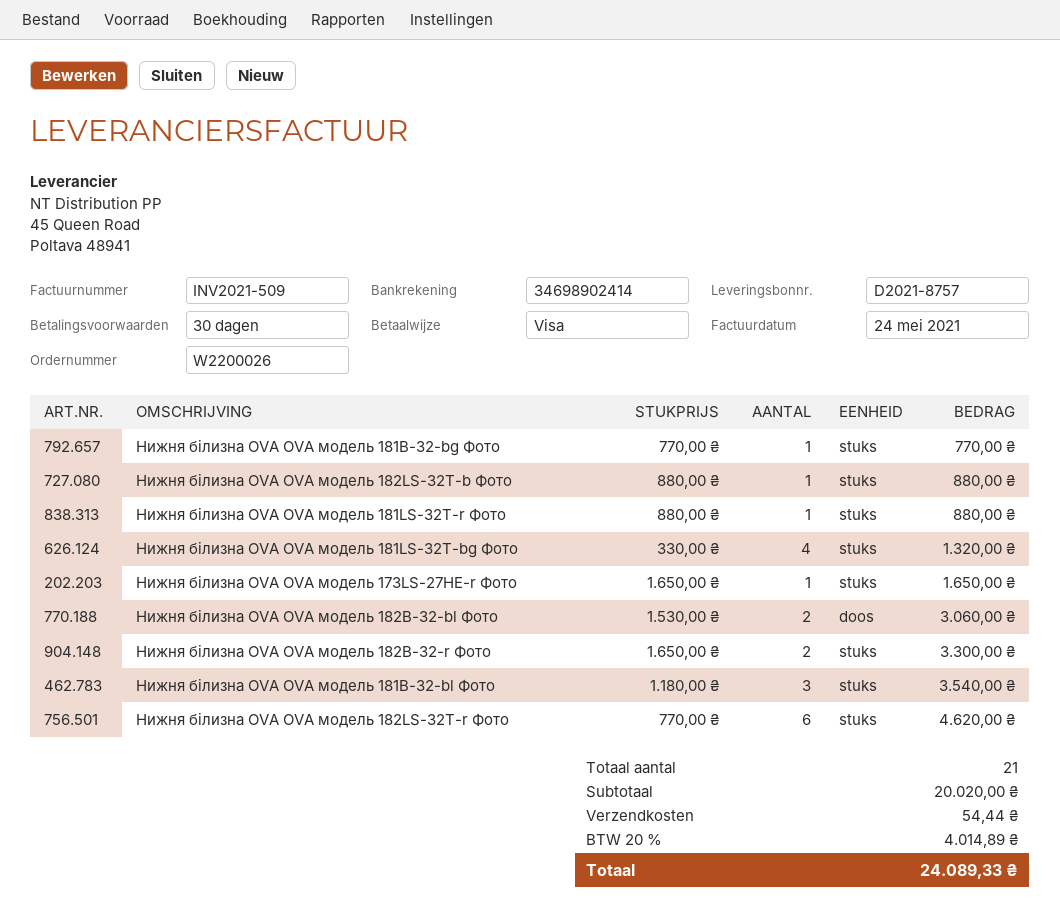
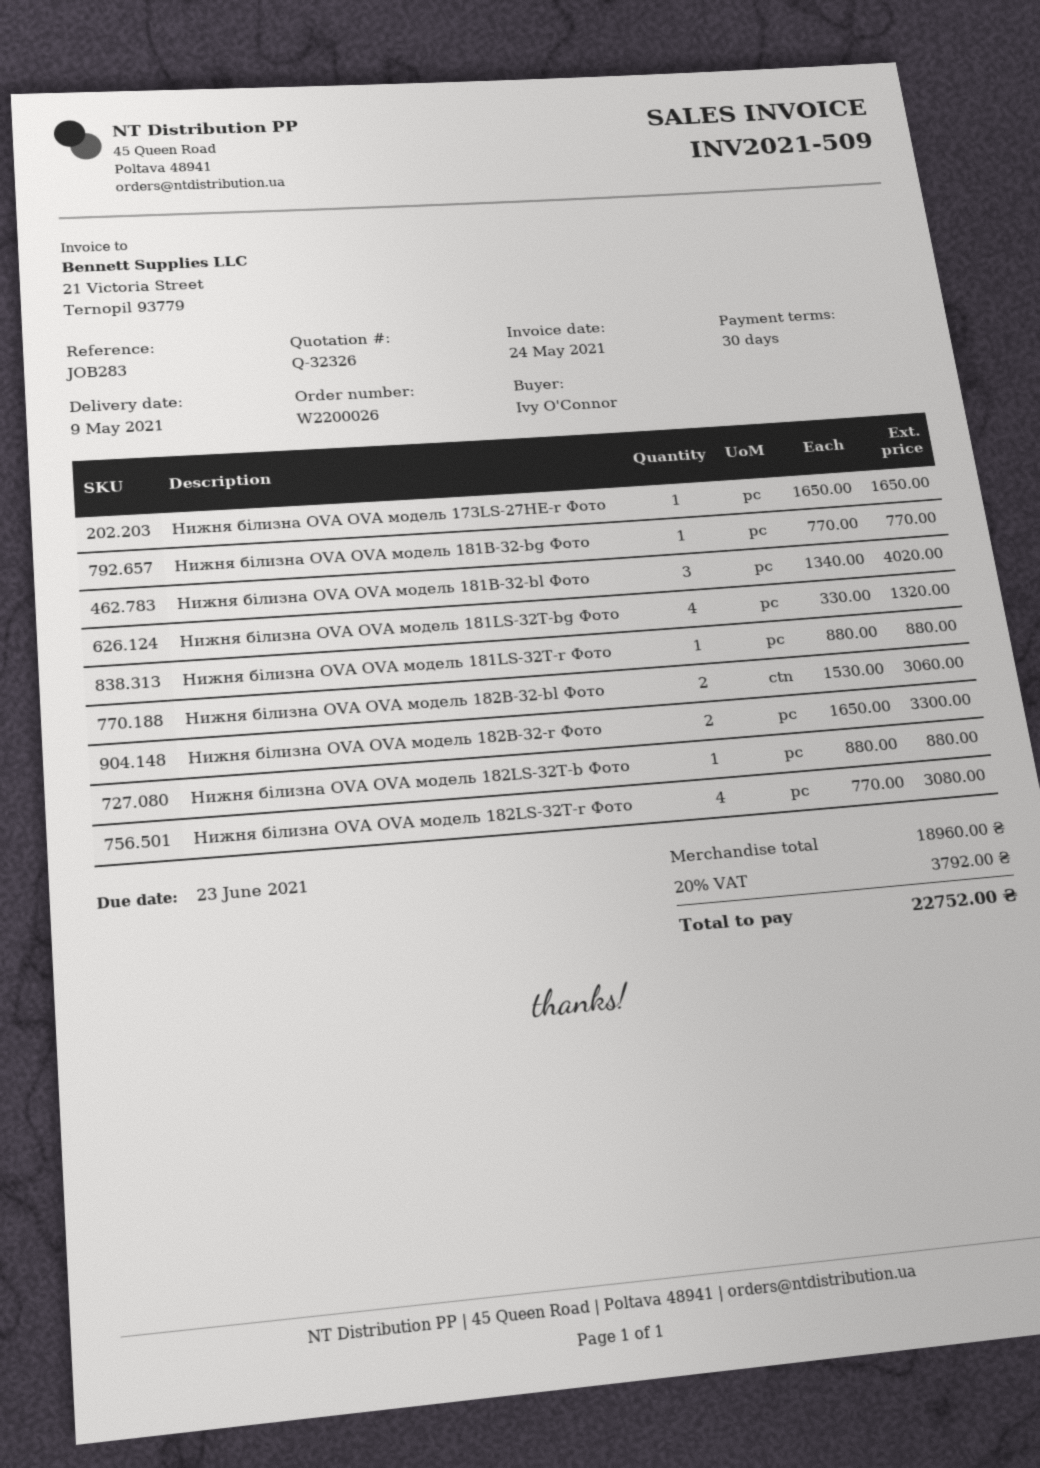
Нижня білизна OVA OVA модель 181B-32-bl Фото: 3 x 1180.00 = 3540.00 -> 3 x 1340.00 = 4020.00
Нижня білизна OVA OVA модель 182LS-32T-r Фото: 6 x 770.00 = 4620.00 -> 4 x 770.00 = 3080.00
subtotal: 20020.00 -> 18960.00
shipping: 54.44 -> none
tax: 20% = 4014.89 -> 20% = 3792.00
total: 24089.33 -> 22752.00

